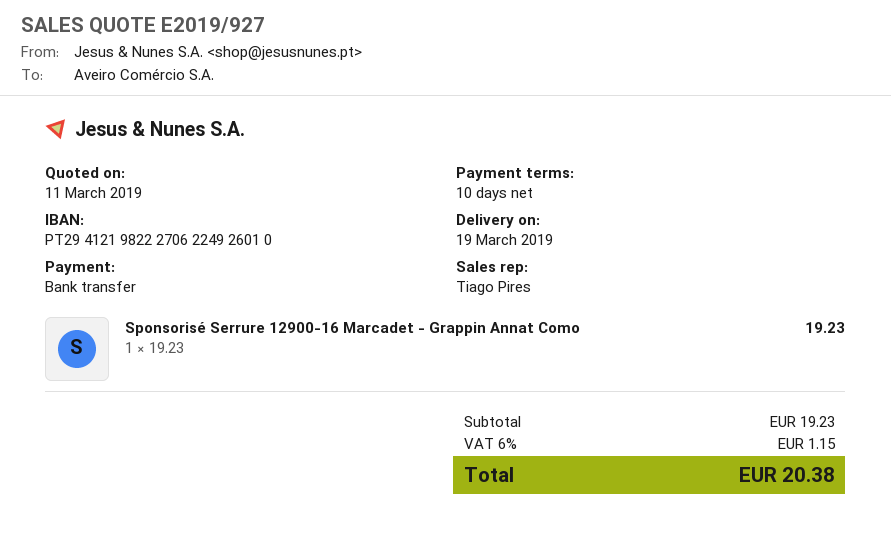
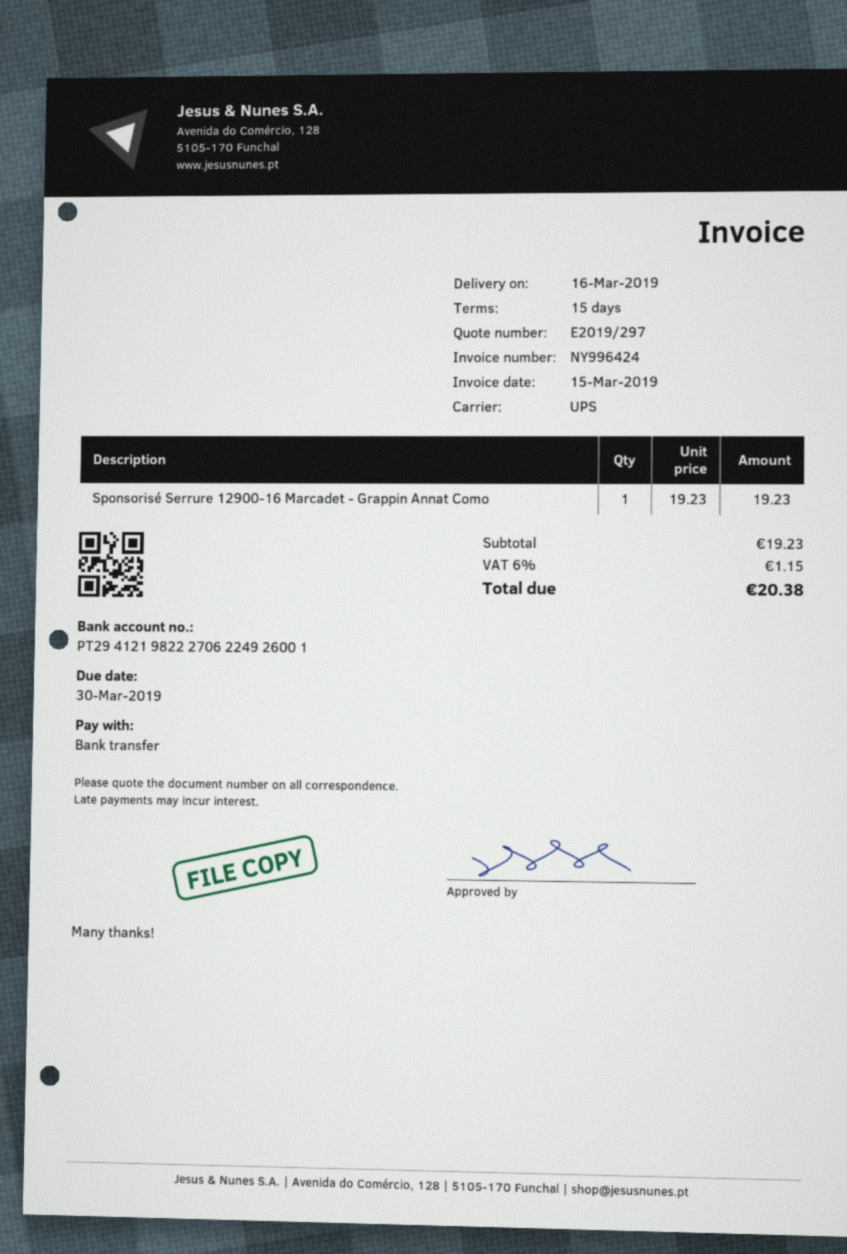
quote number: E2019/927 -> E2019/297
delivery date: 2019-03-19 -> 2019-03-16
payment terms: 10 days -> 15 days
bank account: PT29412198222706224926010 -> PT29412198222706224926001

